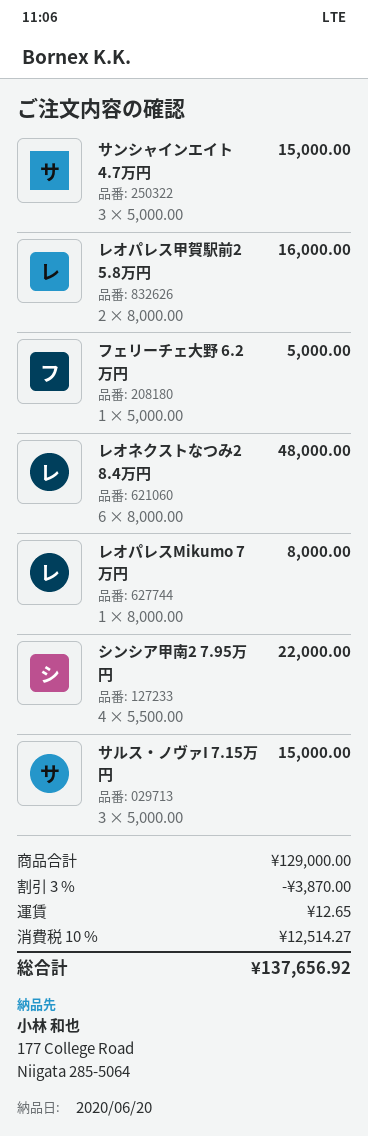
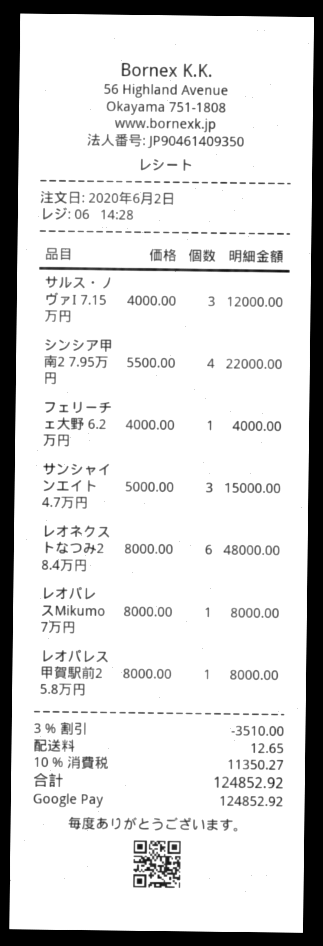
レオパレス甲賀駅前2 5.8万円: 2 x 8000.00 = 16000.00 -> 1 x 8000.00 = 8000.00
フェリーチェ大野 6.2万円: 1 x 5000.00 = 5000.00 -> 1 x 4000.00 = 4000.00
サルス・ノヴァI 7.15万円: 3 x 5000.00 = 15000.00 -> 3 x 4000.00 = 12000.00
discount: 3% = 3870.00 -> 3% = 3510.00
tax: 10% = 12514.27 -> 10% = 11350.27
total: 137656.92 -> 124852.92

